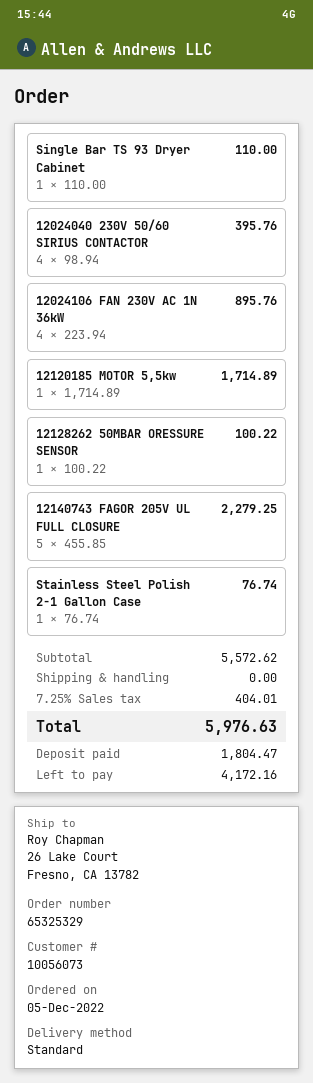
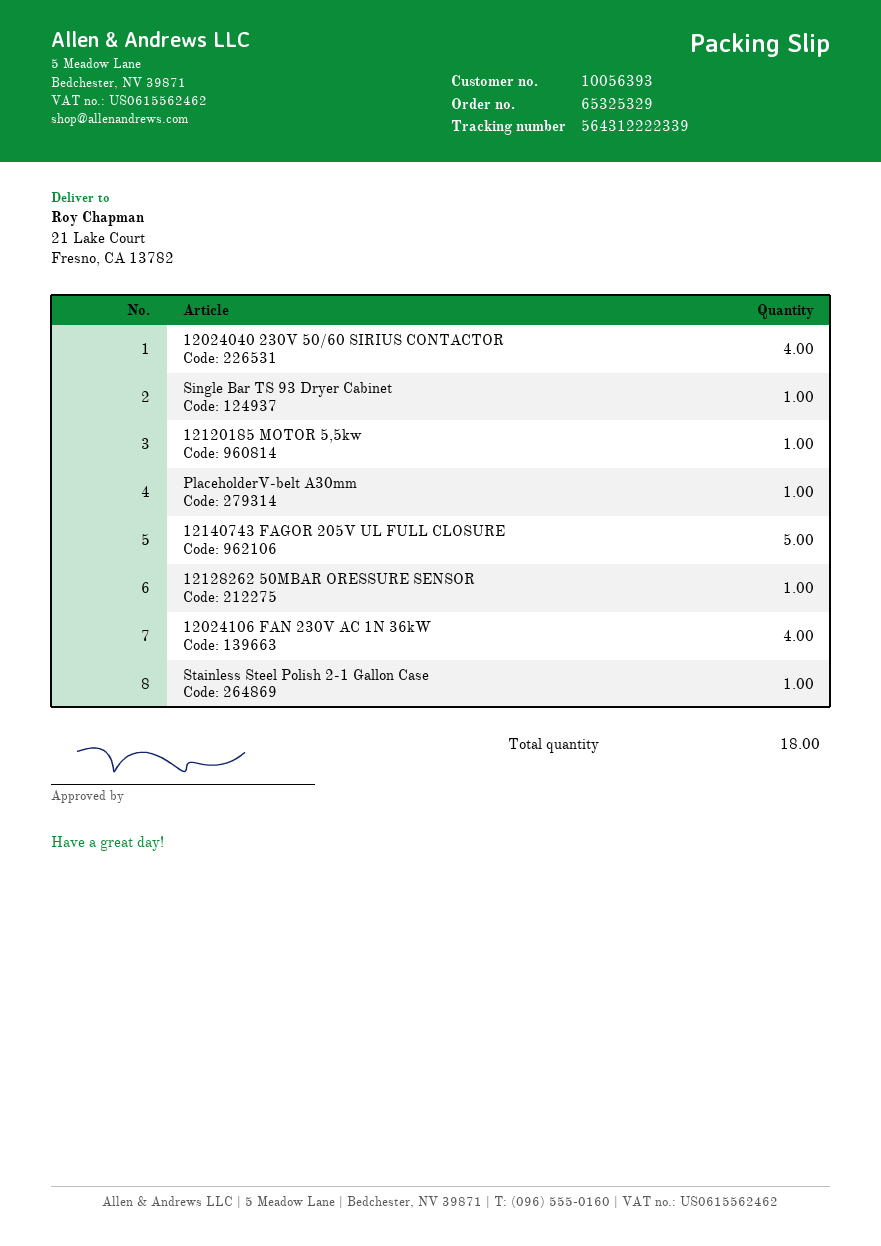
customer number: 10056073 -> 10056393
ship to: 26 Lake Court, Fresno, CA 13782 -> 21 Lake Court, Fresno, CA 13782
PlaceholderV-belt A30mm: none -> 1

